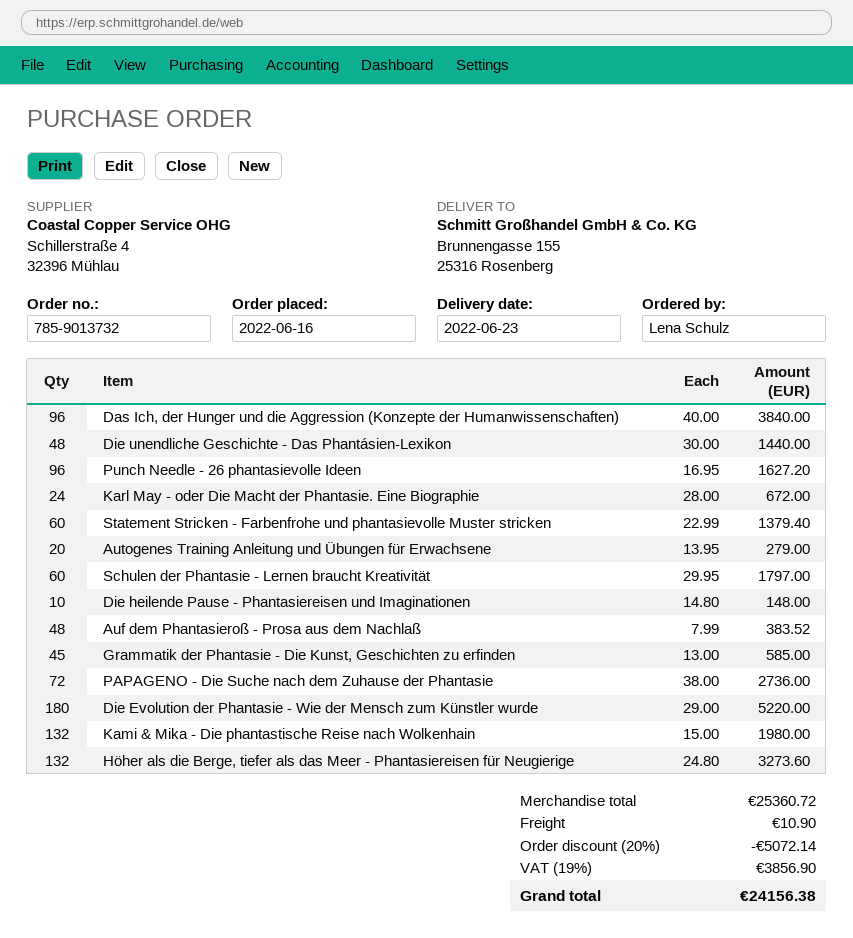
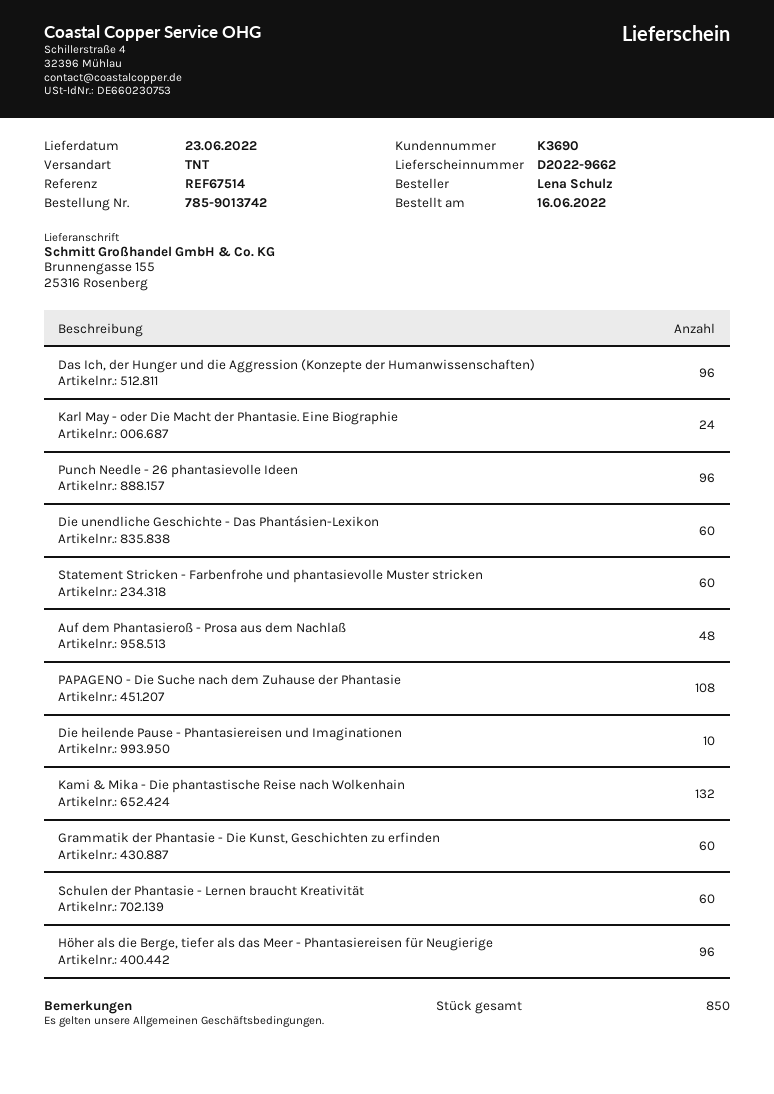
order number: 785-9013732 -> 785-9013742
Die unendliche Geschichte - Das Phantásien-Lexikon: 48 -> 60
Autogenes Training Anleitung und Übungen für Erwachsene: 20 -> none
Grammatik der Phantasie - Die Kunst, Geschichten zu erfinden: 45 -> 60
PAPAGENO - Die Suche nach dem Zuhause der Phantasie: 72 -> 108
Die Evolution der Phantasie - Wie der Mensch zum Künstler wurde: 180 -> none
Höher als die Berge, tiefer als das Meer - Phantasiereisen für Neugierige: 132 -> 96

